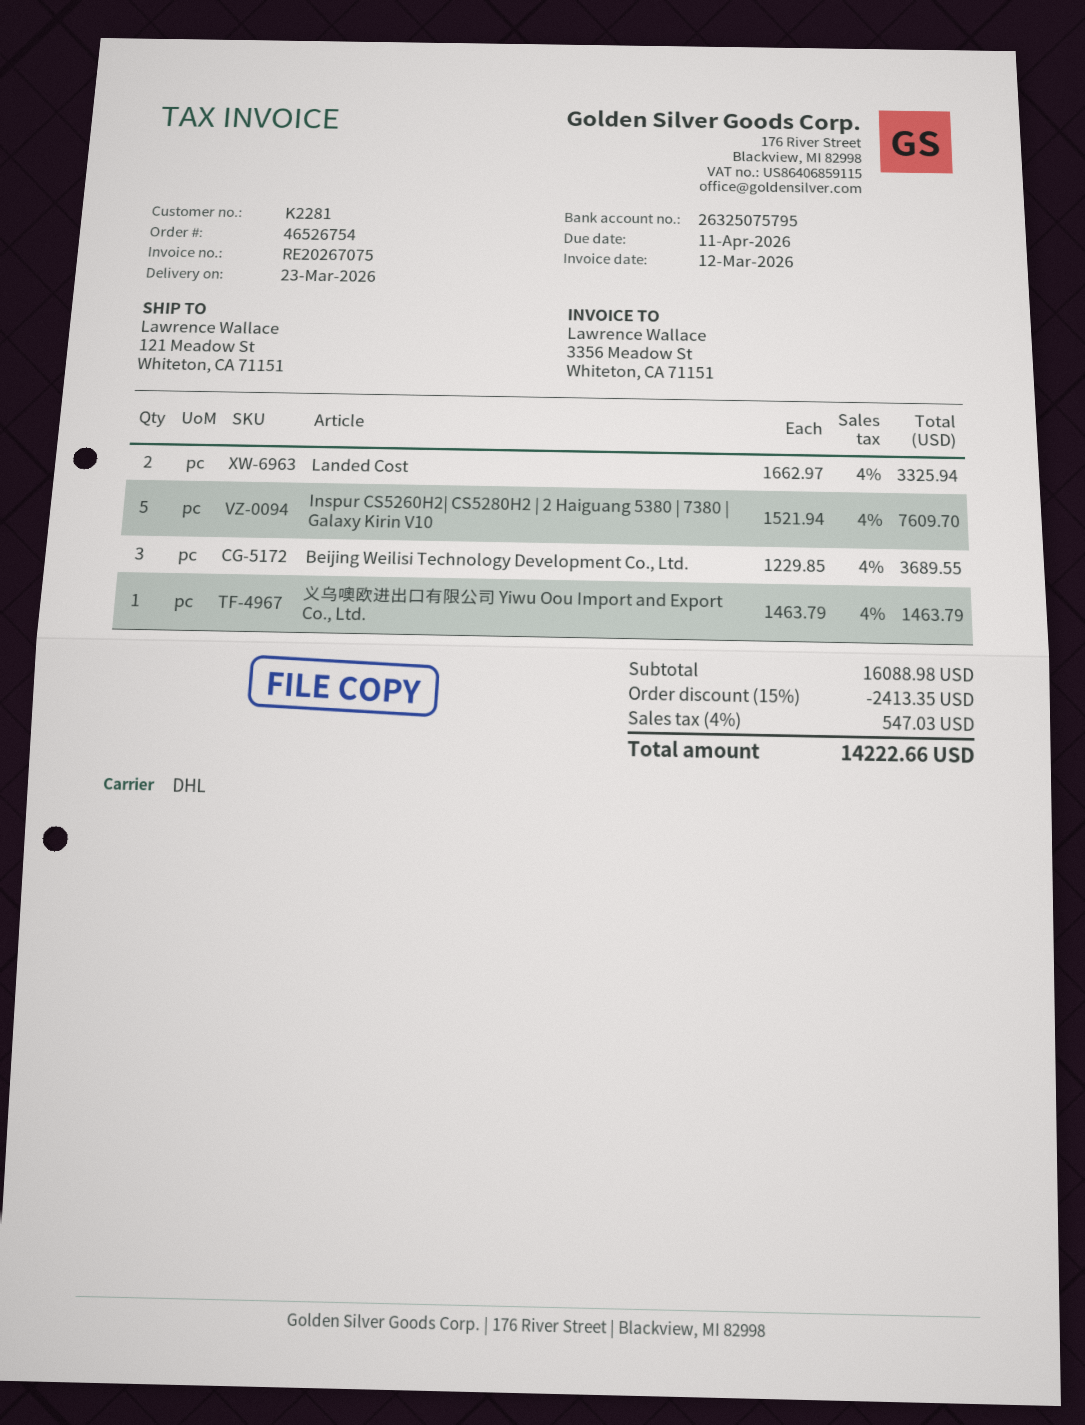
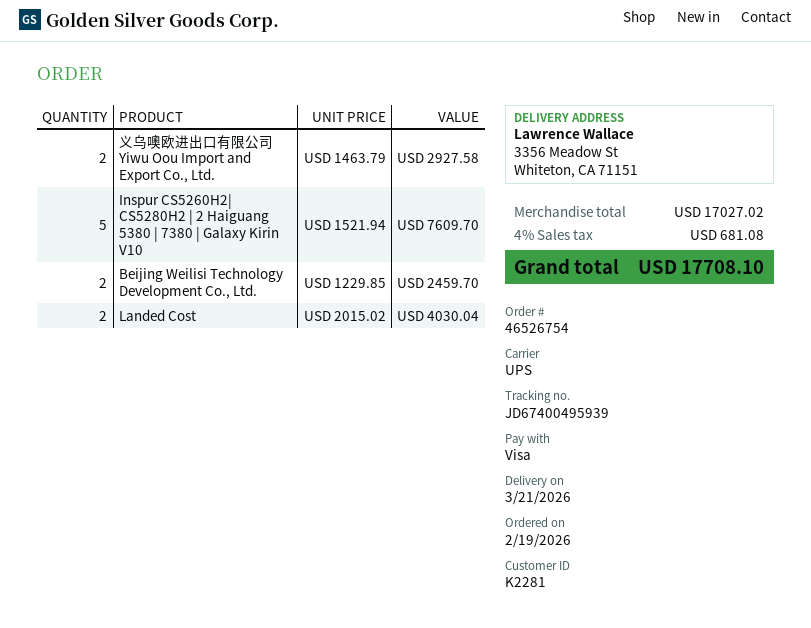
delivery date: 2026-03-23 -> 2026-03-21
shipping method: DHL -> UPS
ship to: 121 Meadow St, Whiteton, CA 71151 -> 3356 Meadow St, Whiteton, CA 71151
Landed Cost: 2 x 1662.97 = 3325.94 -> 2 x 2015.02 = 4030.04
Beijing Weilisi Technology Development Co., Ltd.: 3 x 1229.85 = 3689.55 -> 2 x 1229.85 = 2459.70
义乌噢欧进出口有限公司 Yiwu Oou Import and Export Co., Ltd.: 1 x 1463.79 = 1463.79 -> 2 x 1463.79 = 2927.58
subtotal: 16088.98 -> 17027.02
discount: 15% = 2413.35 -> none
tax: 4% = 547.03 -> 4% = 681.08
total: 14222.66 -> 17708.10

